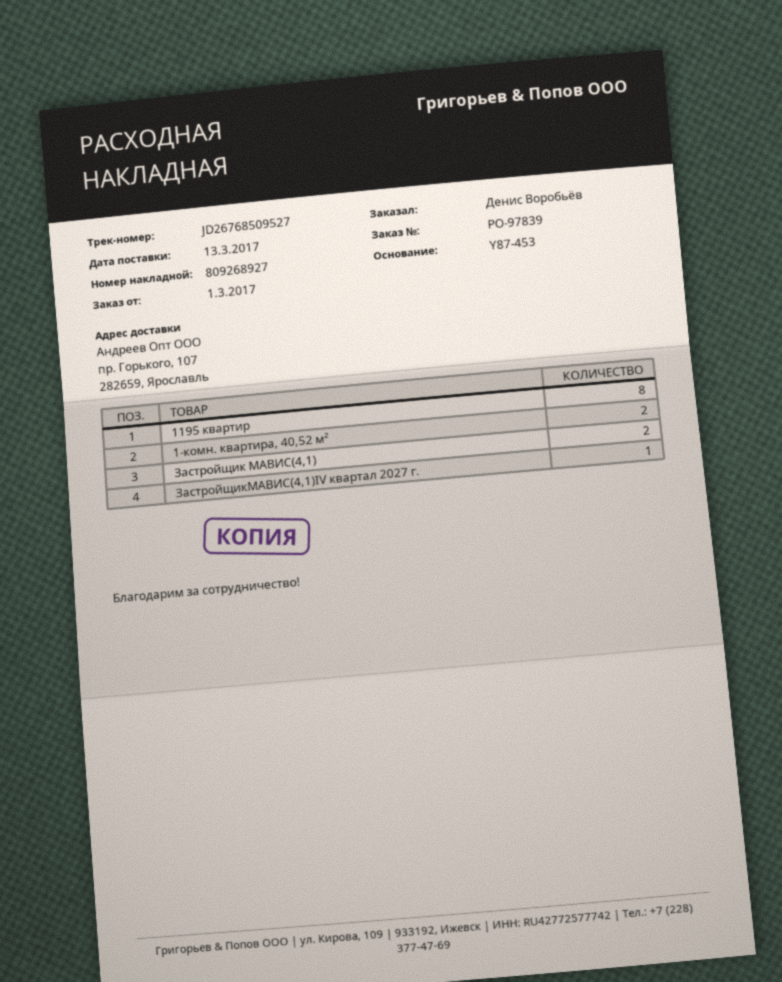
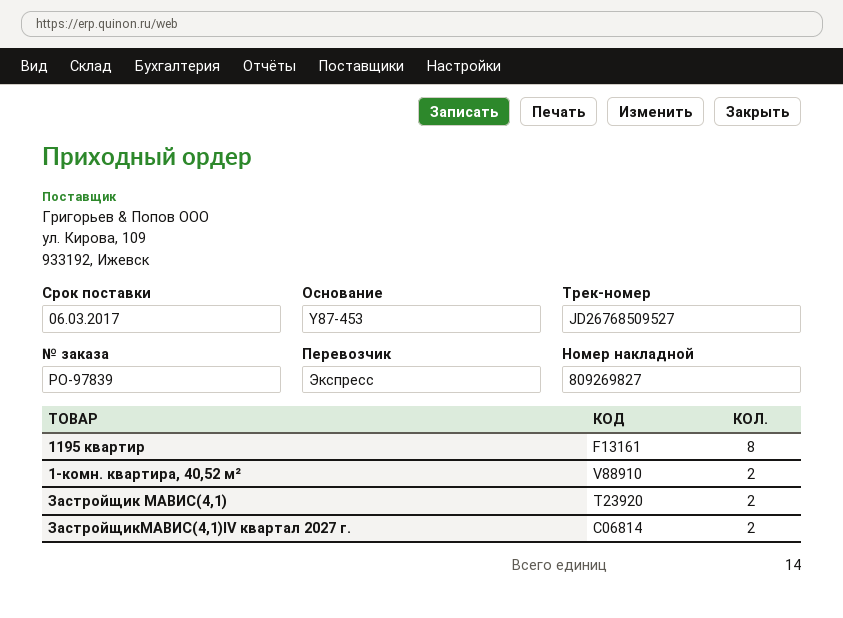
delivery note number: 809268927 -> 809269827
delivery date: 2017-03-13 -> 2017-03-06
ЗастройщикМАВИС(4,1)IV квартал 2027 г.: 1 -> 2

